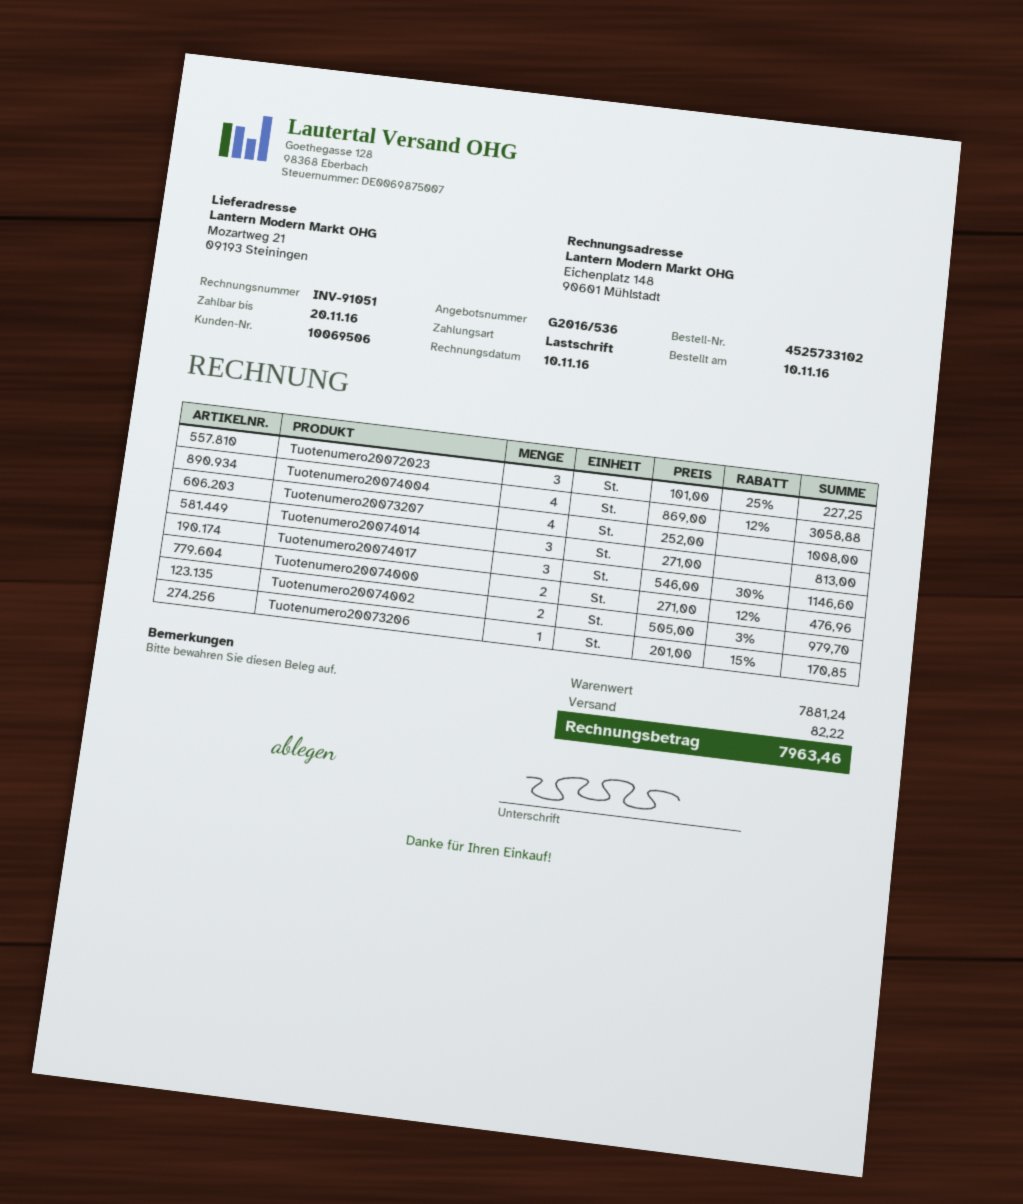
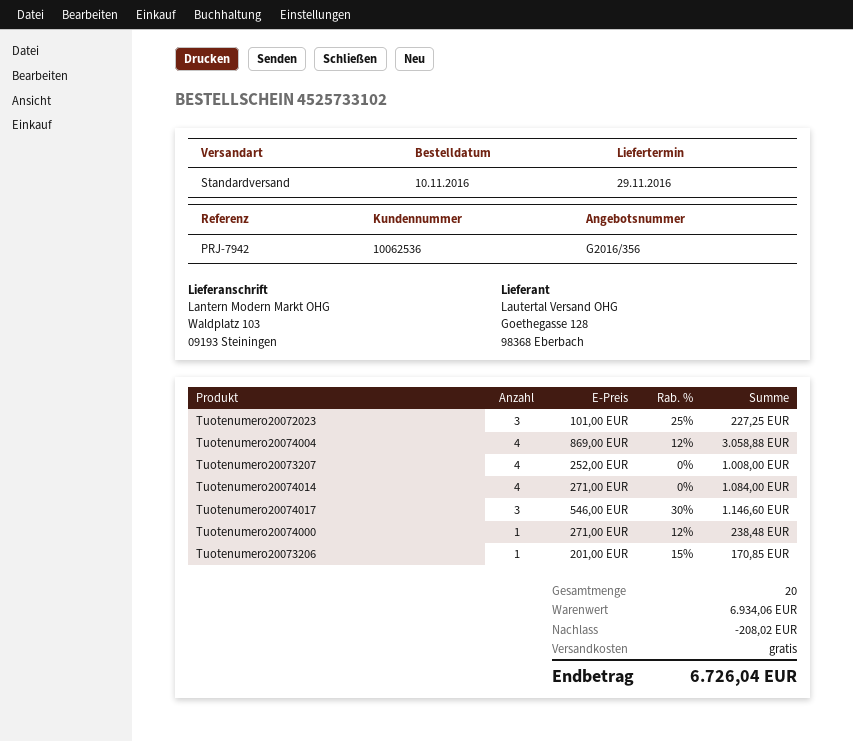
quote number: G2016/536 -> G2016/356
customer number: 10069506 -> 10062536
ship to: Mozartweg 21, 09193 Steiningen -> Waldplatz 103, 09193 Steiningen
Tuotenumero20074014: 3 x 271.00 = 813.00 -> 4 x 271.00 = 1084.00
Tuotenumero20074000: 2 x 271.00 - 12% = 476.96 -> 1 x 271.00 - 12% = 238.48
Tuotenumero20074002: 2 x 505.00 - 3% = 979.70 -> none
subtotal: 7881.24 -> 6934.06
discount: none -> 208.02
shipping: 82.22 -> 0.00
total: 7963.46 -> 6726.04

